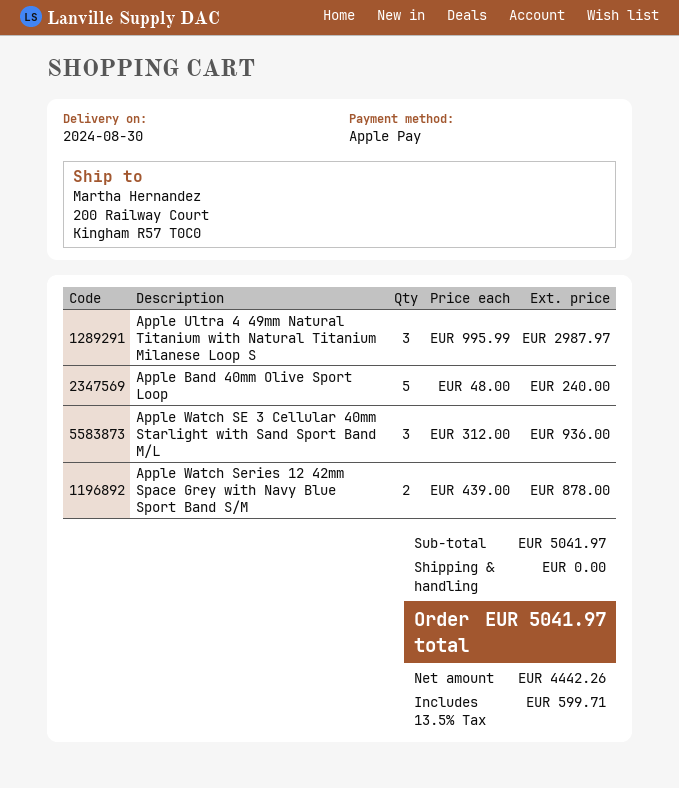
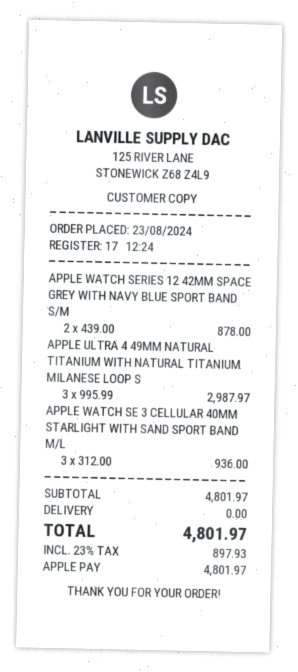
Apple Band 40mm Olive Sport Loop: 5 x 48.00 = 240.00 -> none
subtotal: 5041.97 -> 4801.97
tax: 13.5% = 599.71 -> 23% = 897.93
total: 5041.97 -> 4801.97

